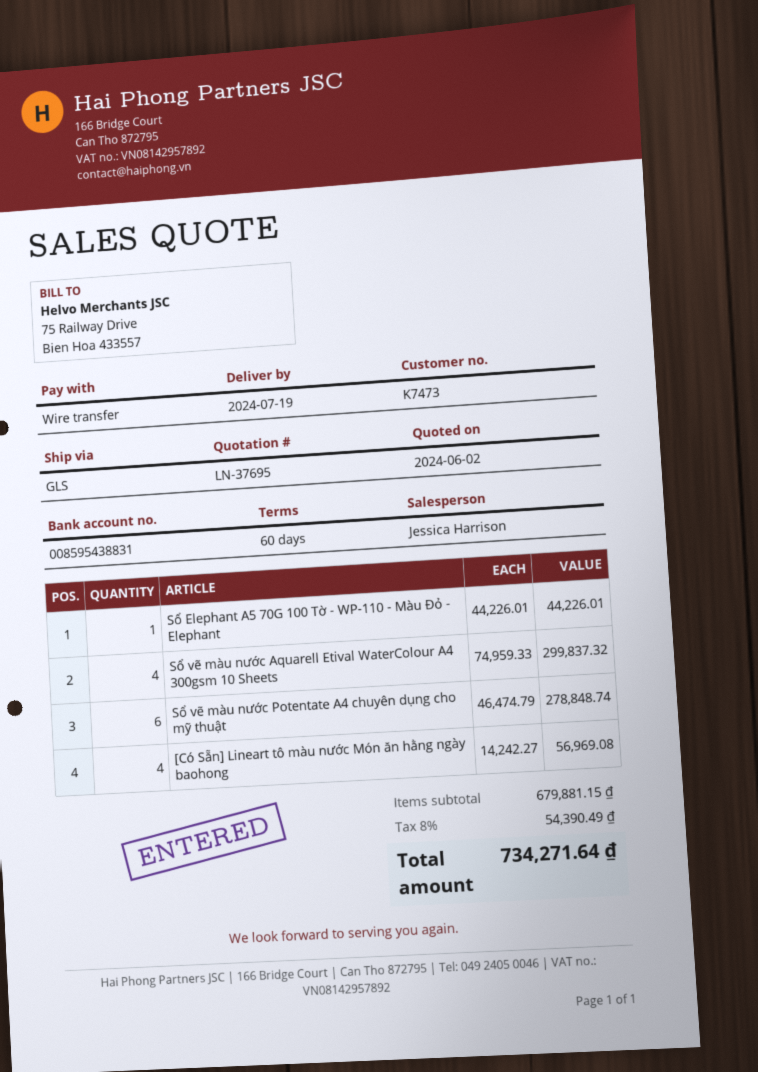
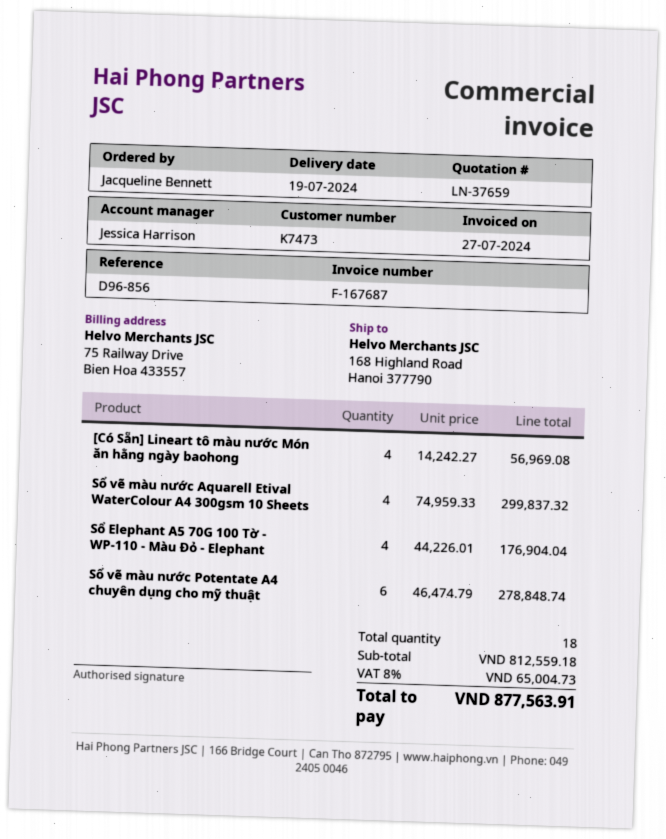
quote number: LN-37695 -> LN-37659
Sổ Elephant A5 70G 100 Tờ - WP-110 - Màu Đỏ - Elephant: 1 x 44226.01 = 44226.01 -> 4 x 44226.01 = 176904.04
subtotal: 679881.15 -> 812559.18
tax: 8% = 54390.49 -> 8% = 65004.73
total: 734271.64 -> 877563.91

